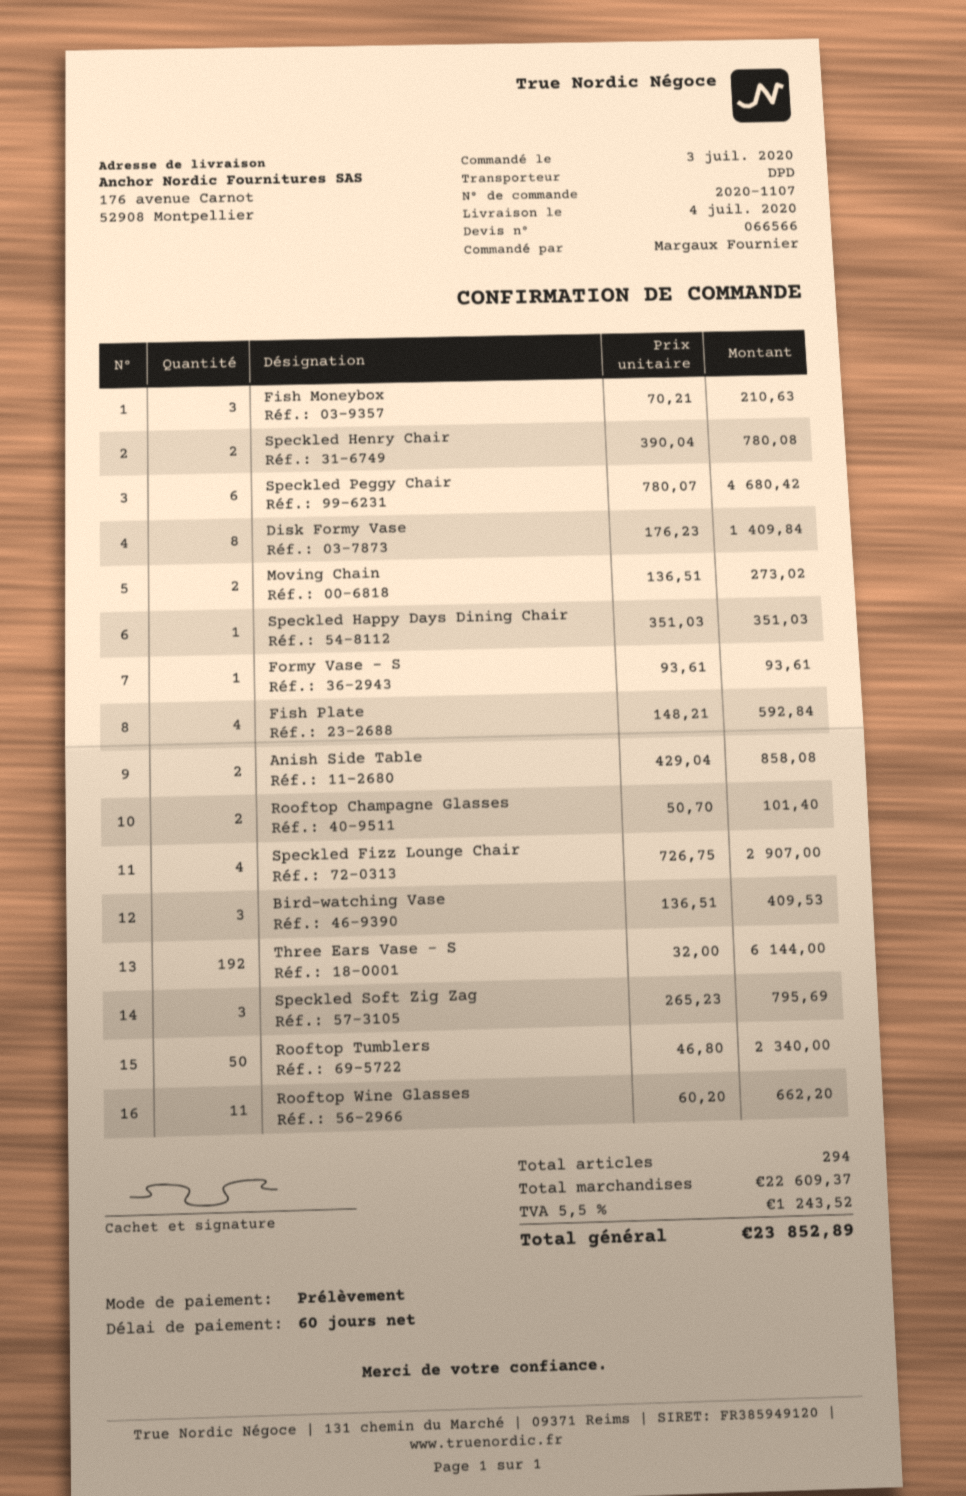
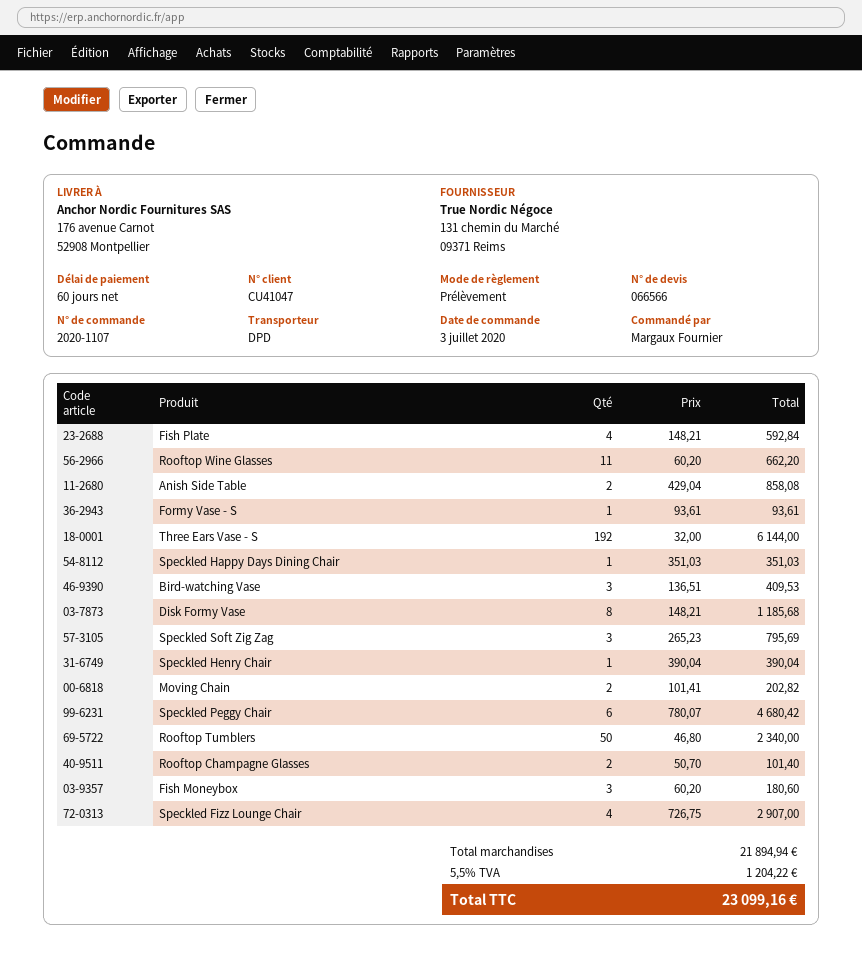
Fish Moneybox: 3 x 70.21 = 210.63 -> 3 x 60.20 = 180.60
Speckled Henry Chair: 2 x 390.04 = 780.08 -> 1 x 390.04 = 390.04
Disk Formy Vase: 8 x 176.23 = 1409.84 -> 8 x 148.21 = 1185.68
Moving Chain: 2 x 136.51 = 273.02 -> 2 x 101.41 = 202.82
subtotal: 22609.37 -> 21894.94
tax: 5.5% = 1243.52 -> 5.5% = 1204.22
total: 23852.89 -> 23099.16

